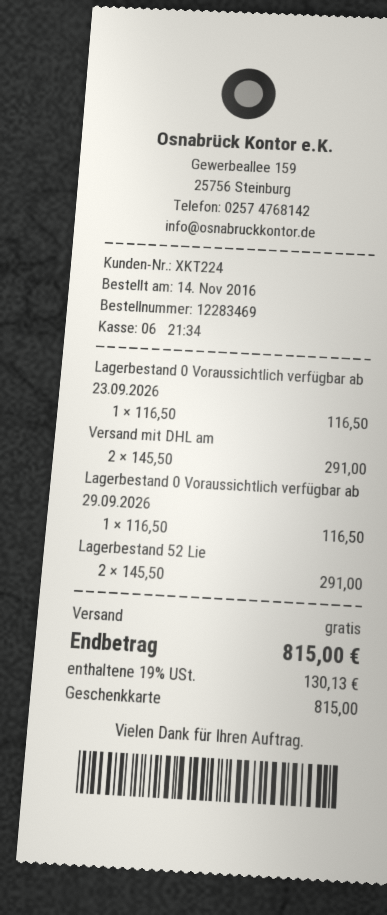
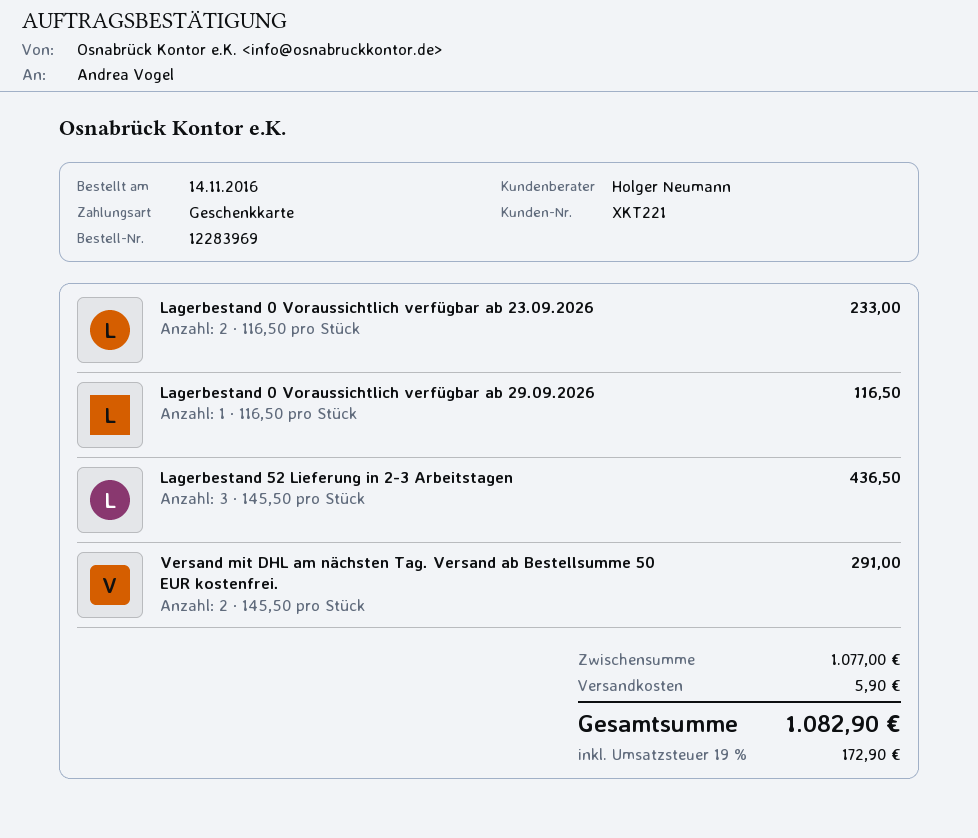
order number: 12283469 -> 12283969
customer number: XKT224 -> XKT221
Lagerbestand 0 Voraussichtlich verfügbar ab 23.09.2026: 1 x 116.50 = 116.50 -> 2 x 116.50 = 233.00
Lagerbestand 52 Lie: 2 x 145.50 = 291.00 -> 3 x 145.50 = 436.50
shipping: 0.00 -> 5.90
tax: 19% = 130.13 -> 19% = 172.90
total: 815.00 -> 1082.90

